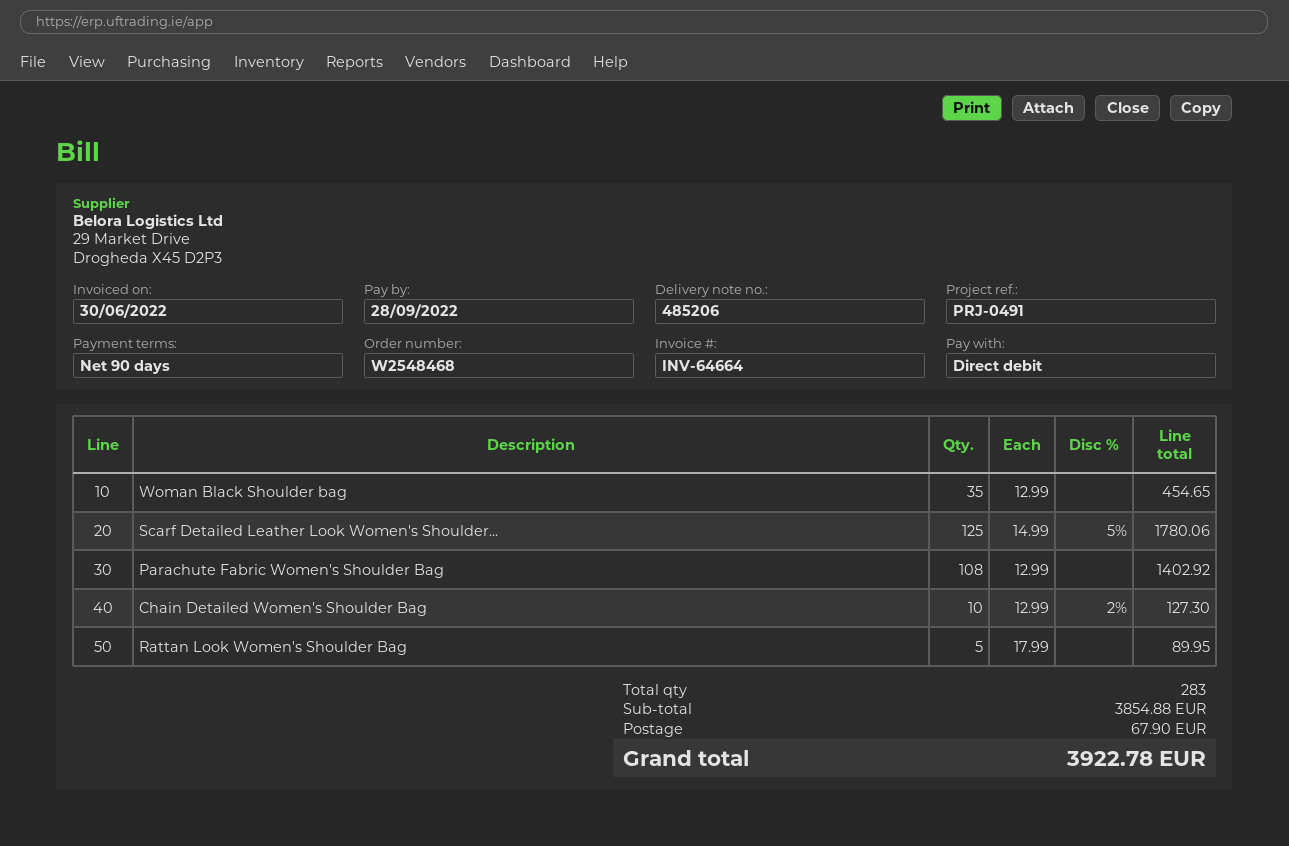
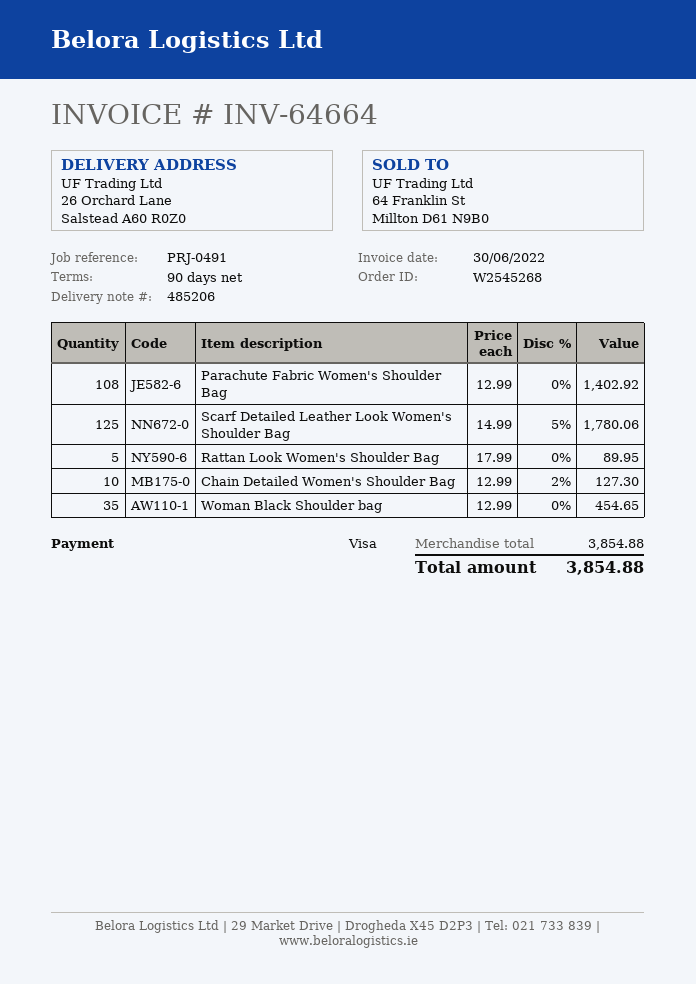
order number: W2548468 -> W2545268
payment method: direct debit -> Visa
shipping: 67.90 -> none
total: 3922.78 -> 3854.88

